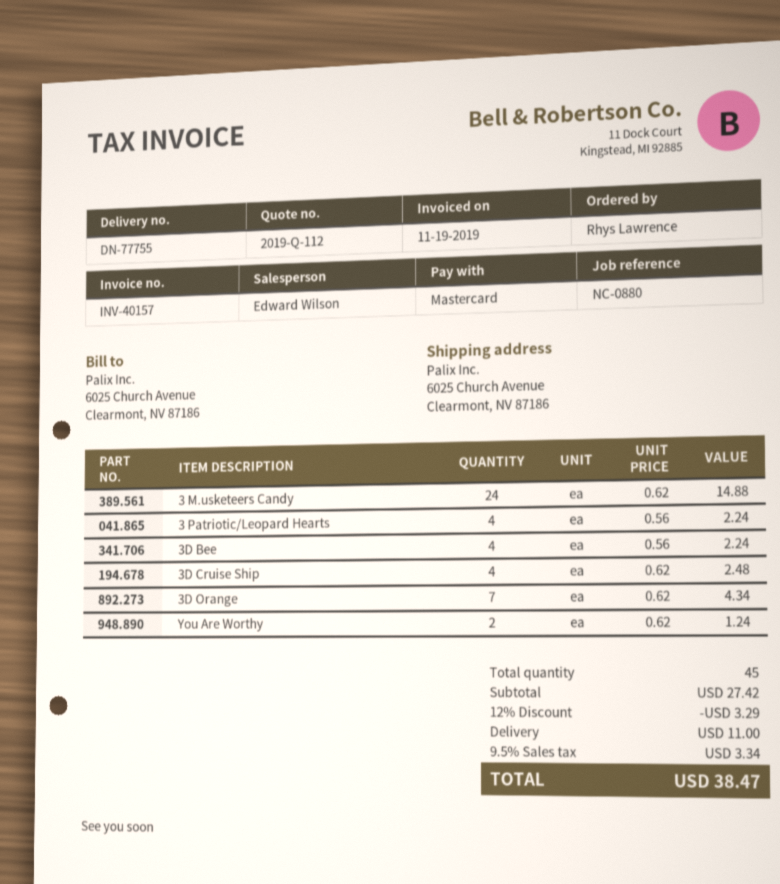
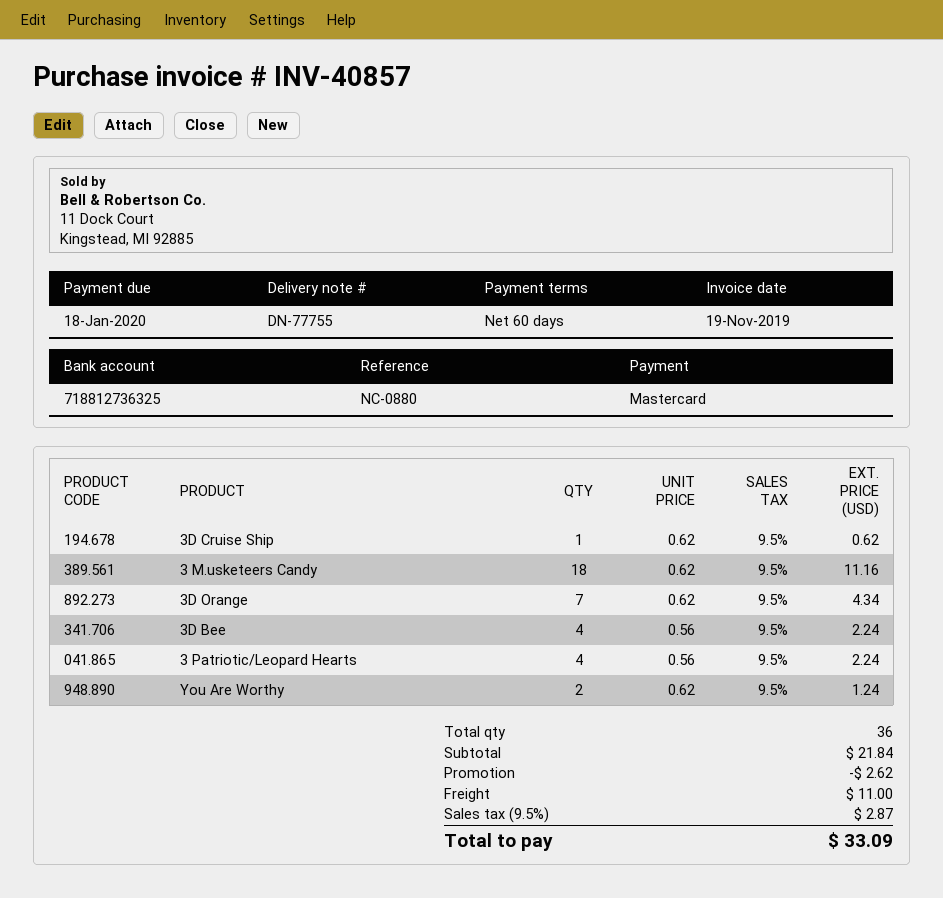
invoice number: INV-40157 -> INV-40857
3 M.usketeers Candy: 24 x 0.62 = 14.88 -> 18 x 0.62 = 11.16
3D Cruise Ship: 4 x 0.62 = 2.48 -> 1 x 0.62 = 0.62
total quantity: 45 -> 36
subtotal: 27.42 -> 21.84
discount: 3.29 -> 2.62
tax: 9.5% = 3.34 -> 9.5% = 2.87
total: 38.47 -> 33.09

